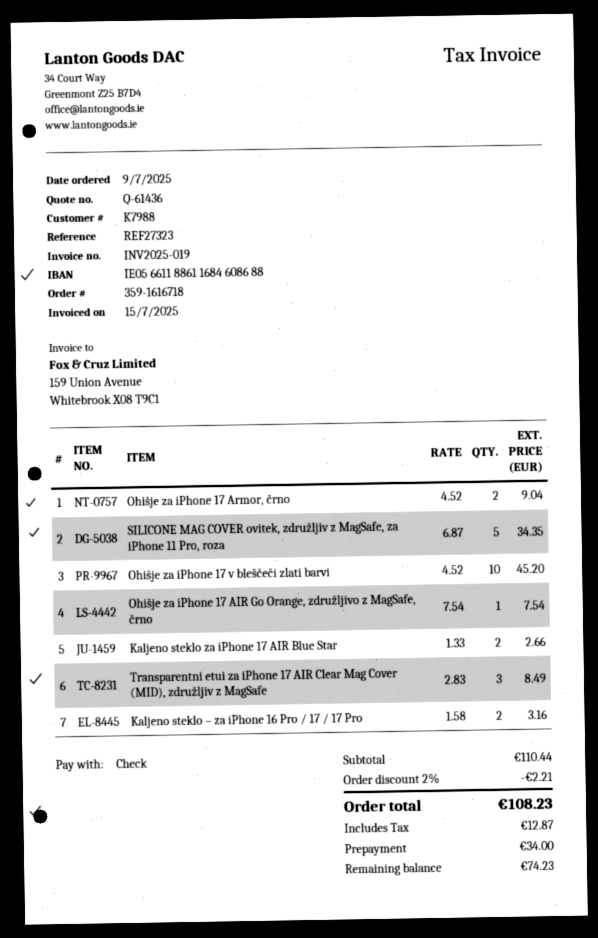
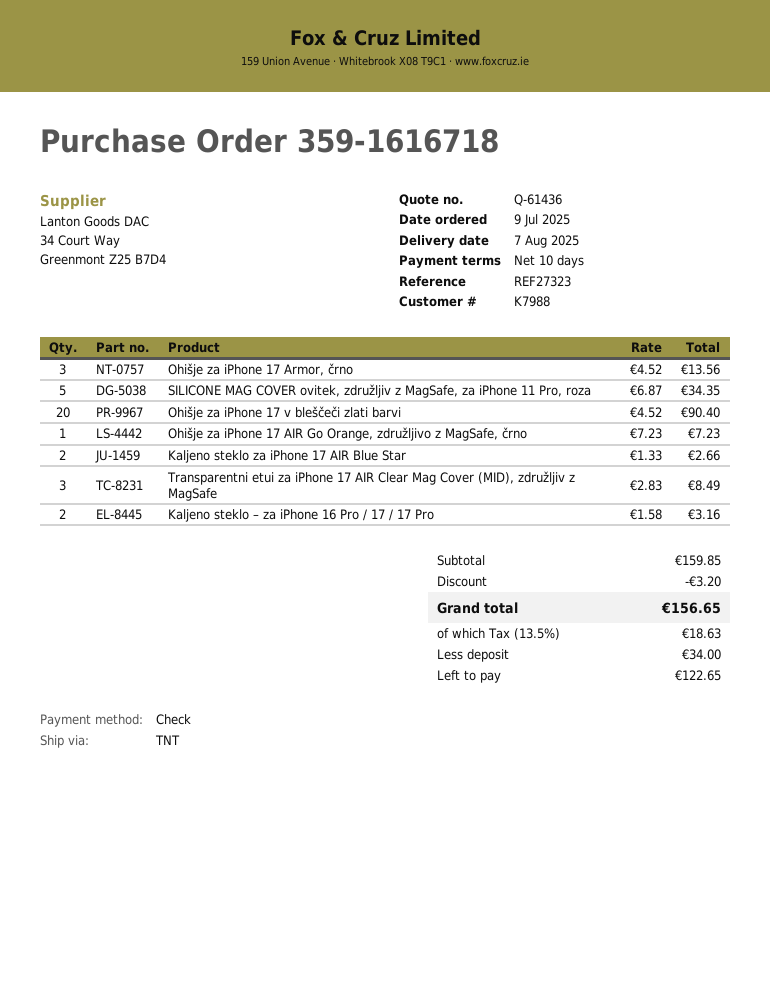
Ohišje za iPhone 17 Armor, črno: 2 x 4.52 = 9.04 -> 3 x 4.52 = 13.56
Ohišje za iPhone 17 v bleščeči zlati barvi: 10 x 4.52 = 45.20 -> 20 x 4.52 = 90.40
Ohišje za iPhone 17 AIR Go Orange, združljivo z MagSafe, črno: 1 x 7.54 = 7.54 -> 1 x 7.23 = 7.23
subtotal: 110.44 -> 159.85
discount: 2.21 -> 3.20
tax: 12.87 -> 18.63
total: 108.23 -> 156.65
balance: 74.23 -> 122.65

